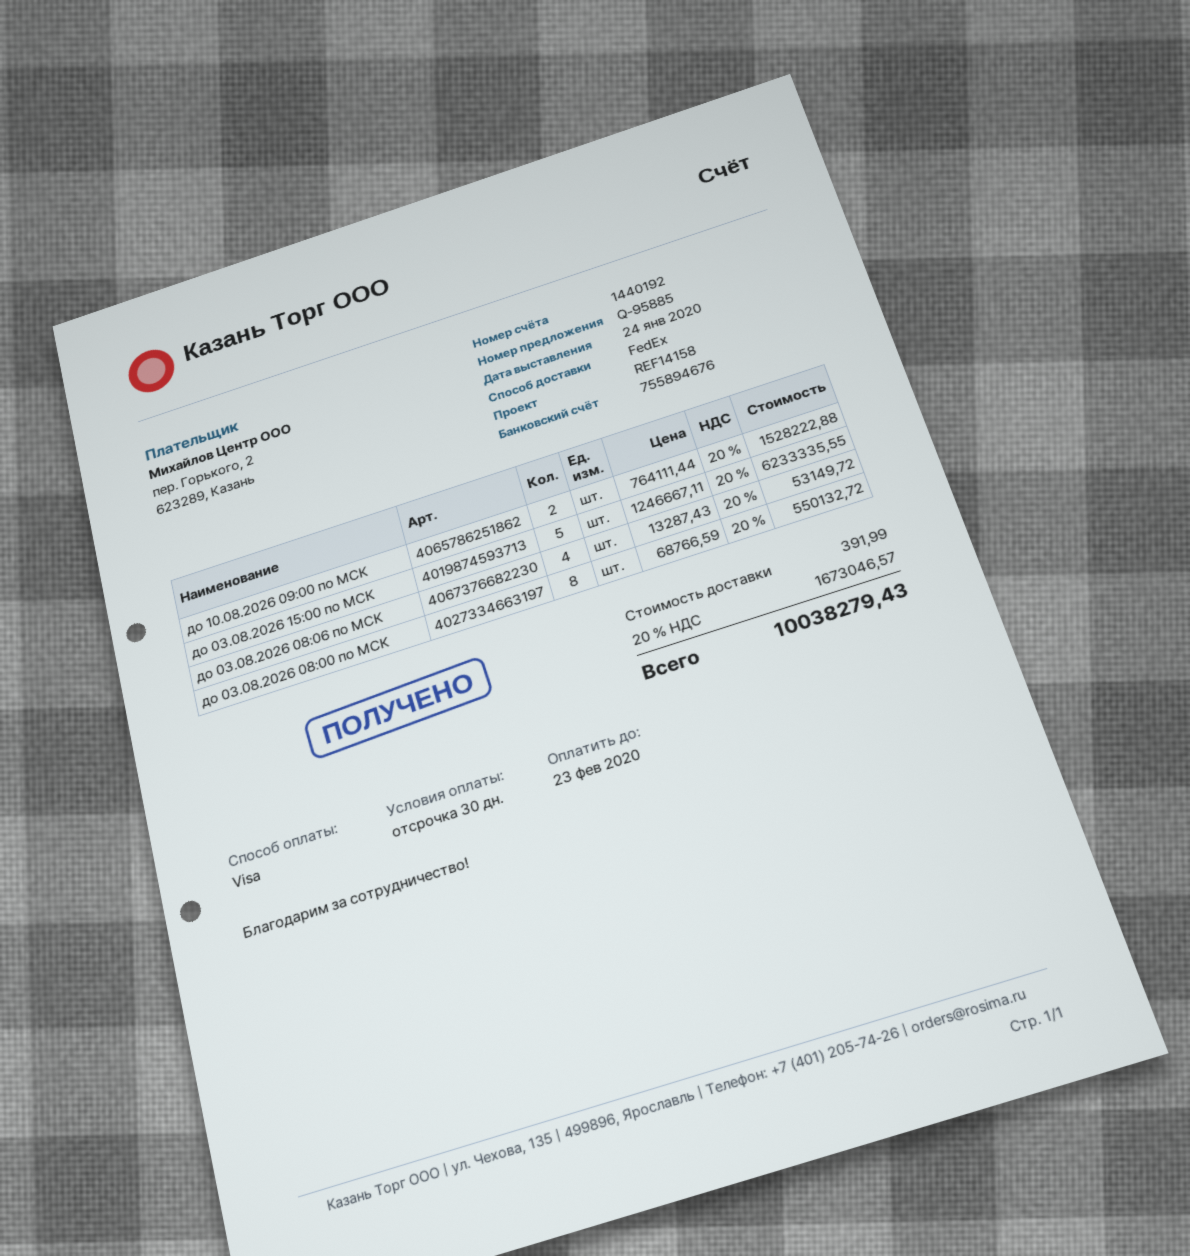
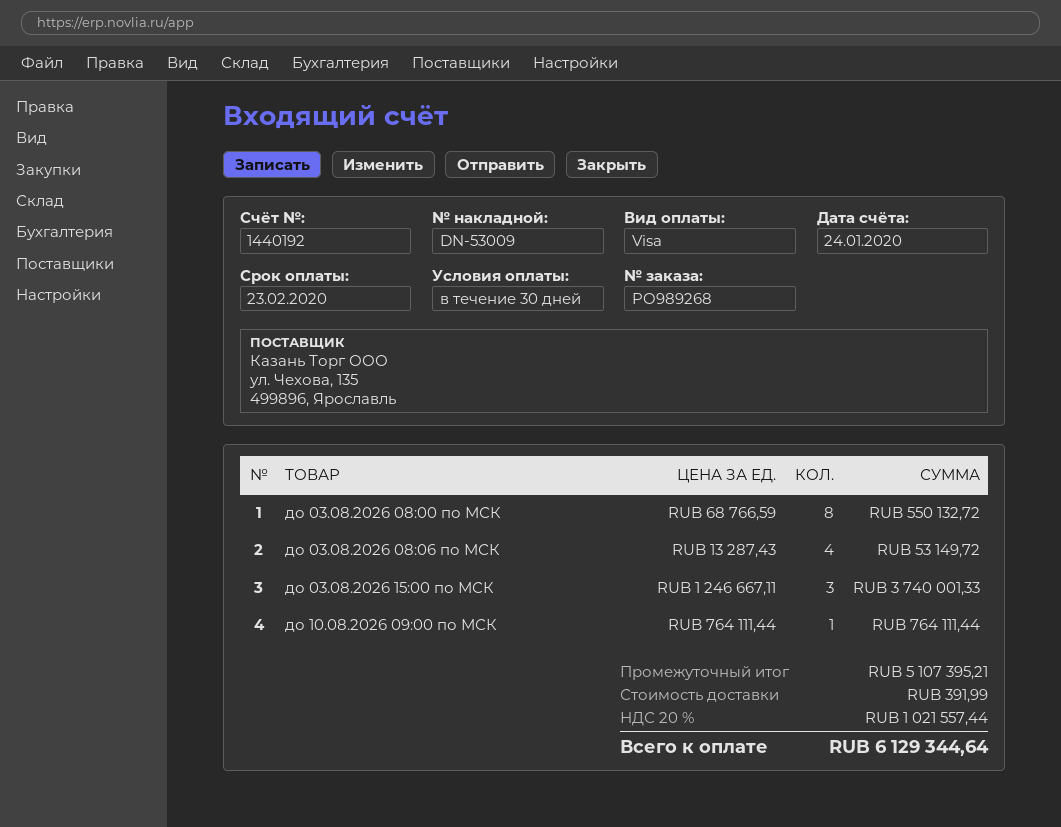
до 10.08.2026 09:00 по МСК: 2 x 764111.44 = 1528222.88 -> 1 x 764111.44 = 764111.44
до 03.08.2026 15:00 по МСК: 5 x 1246667.11 = 6233335.55 -> 3 x 1246667.11 = 3740001.33
tax: 20% = 1673046.57 -> 20% = 1021557.44
total: 10038279.43 -> 6129344.64

